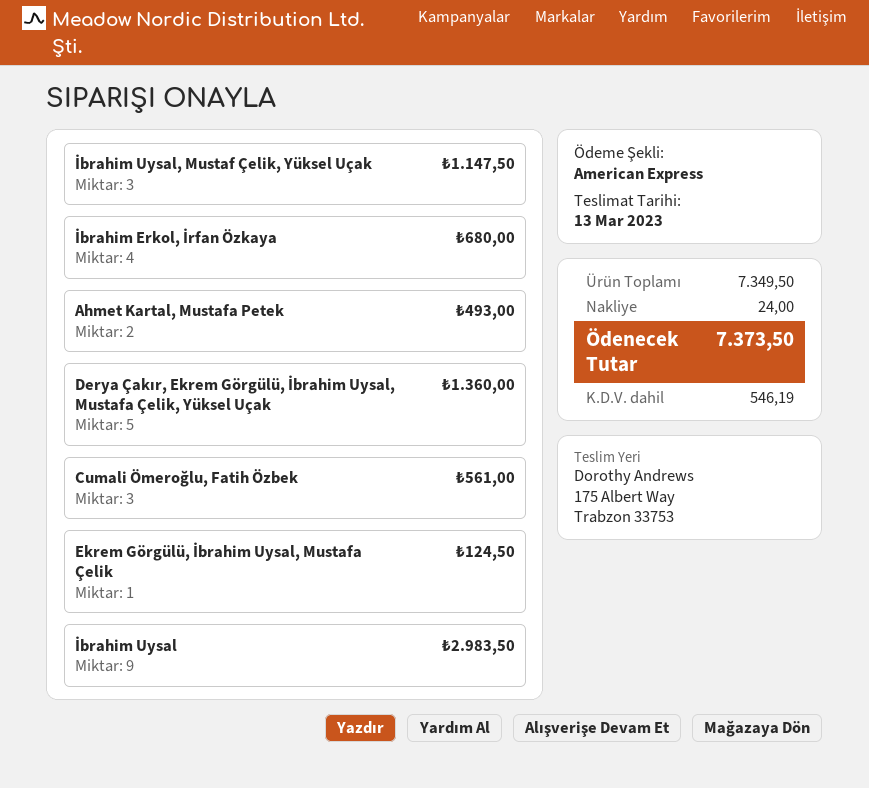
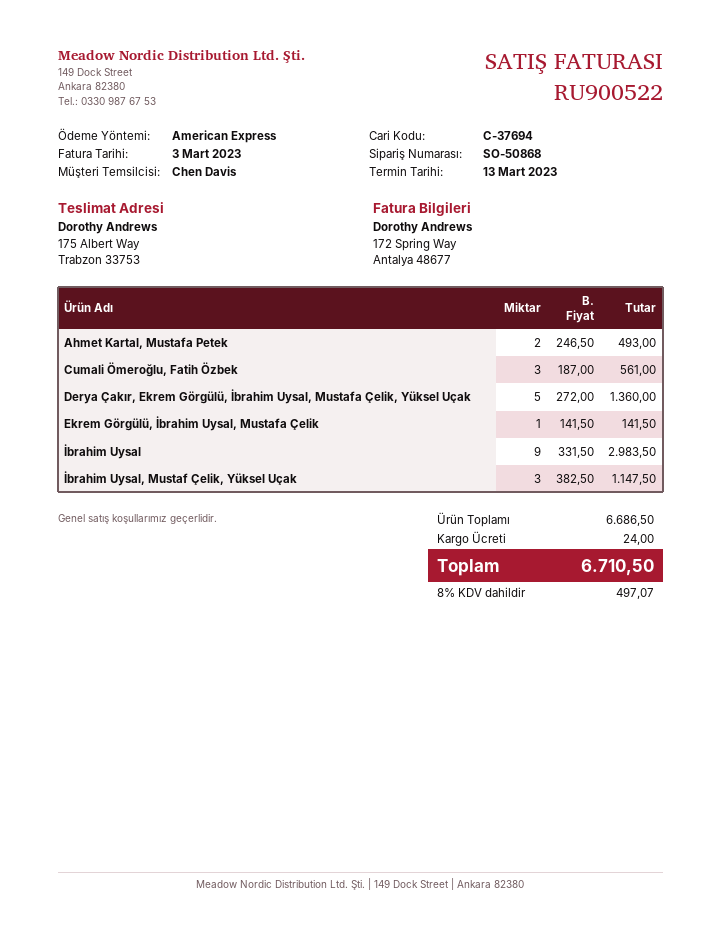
İbrahim Erkol, İrfan Özkaya: 4 for 680.00 -> none
Ekrem Görgülü, İbrahim Uysal, Mustafa Çelik: 1 for 124.50 -> 1 for 141.50
subtotal: 7349.50 -> 6686.50
tax: 546.19 -> 497.07
total: 7373.50 -> 6710.50

